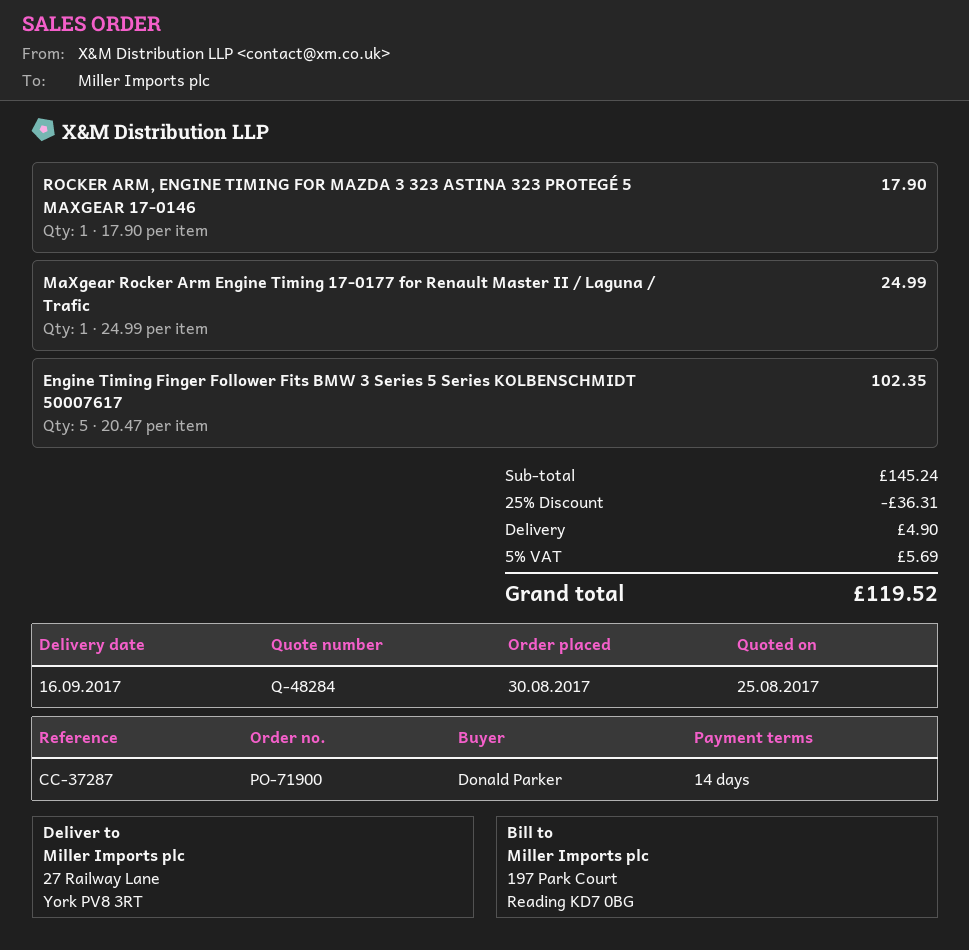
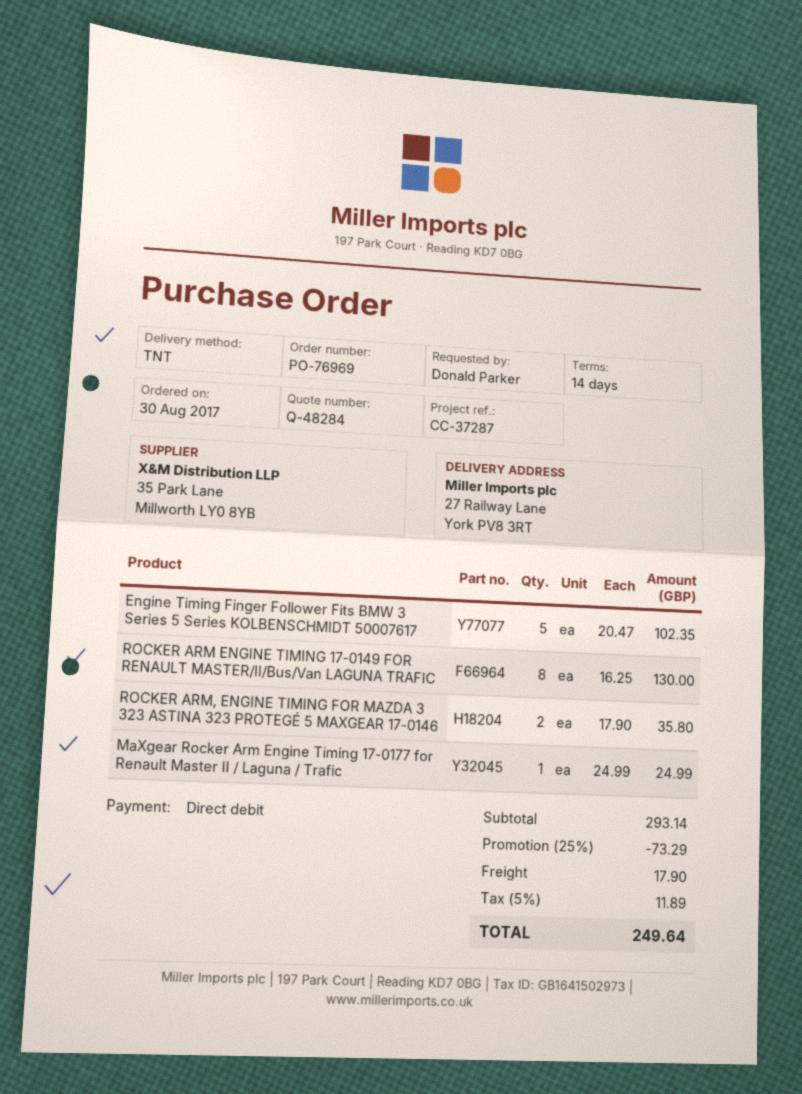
order number: PO-71900 -> PO-76969
ROCKER ARM, ENGINE TIMING FOR MAZDA 3 323 ASTINA 323 PROTEGÉ 5 MAXGEAR 17-0146: 1 x 17.90 = 17.90 -> 2 x 17.90 = 35.80
ROCKER ARM ENGINE TIMING 17-0149 FOR RENAULT MASTER/II/Bus/Van LAGUNA TRAFIC: none -> 8 x 16.25 = 130.00
subtotal: 145.24 -> 293.14
discount: 25% = 36.31 -> 25% = 73.29
shipping: 4.90 -> 17.90
tax: 5% = 5.69 -> 5% = 11.89
total: 119.52 -> 249.64

